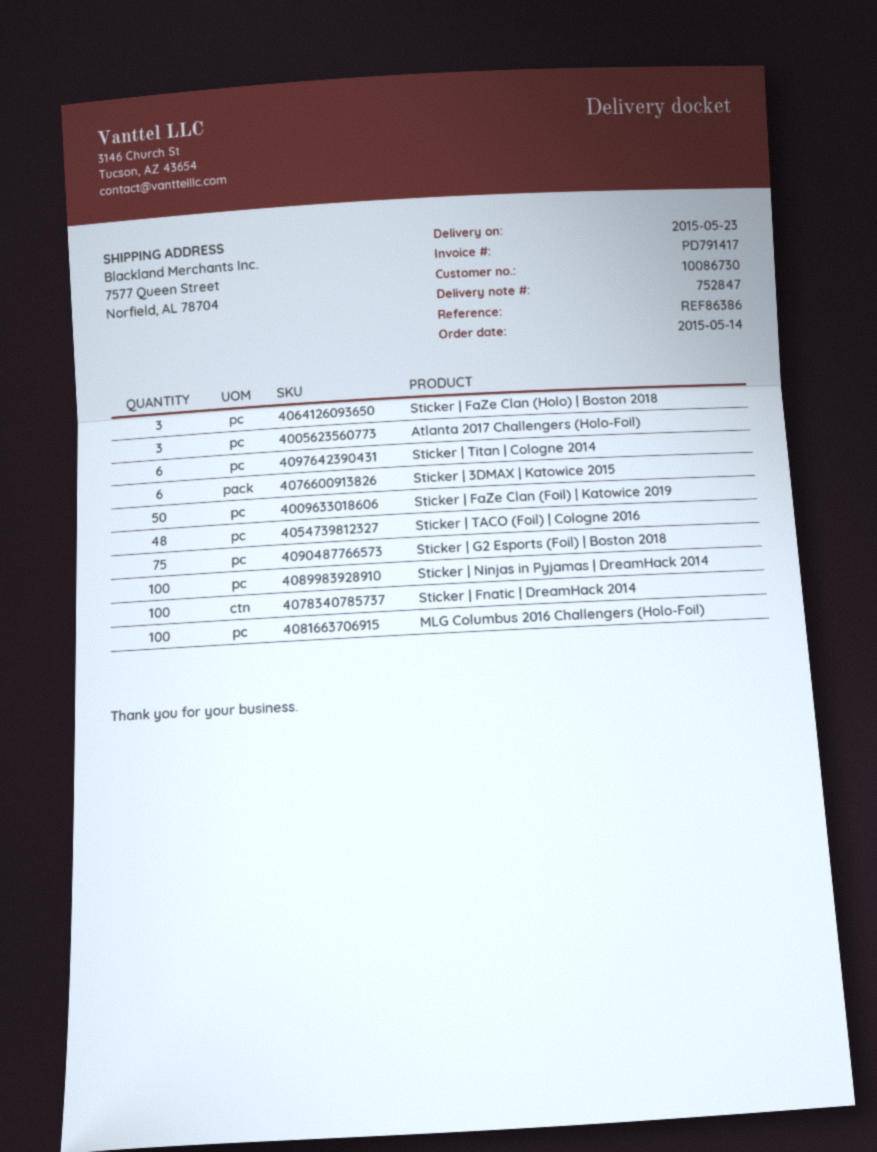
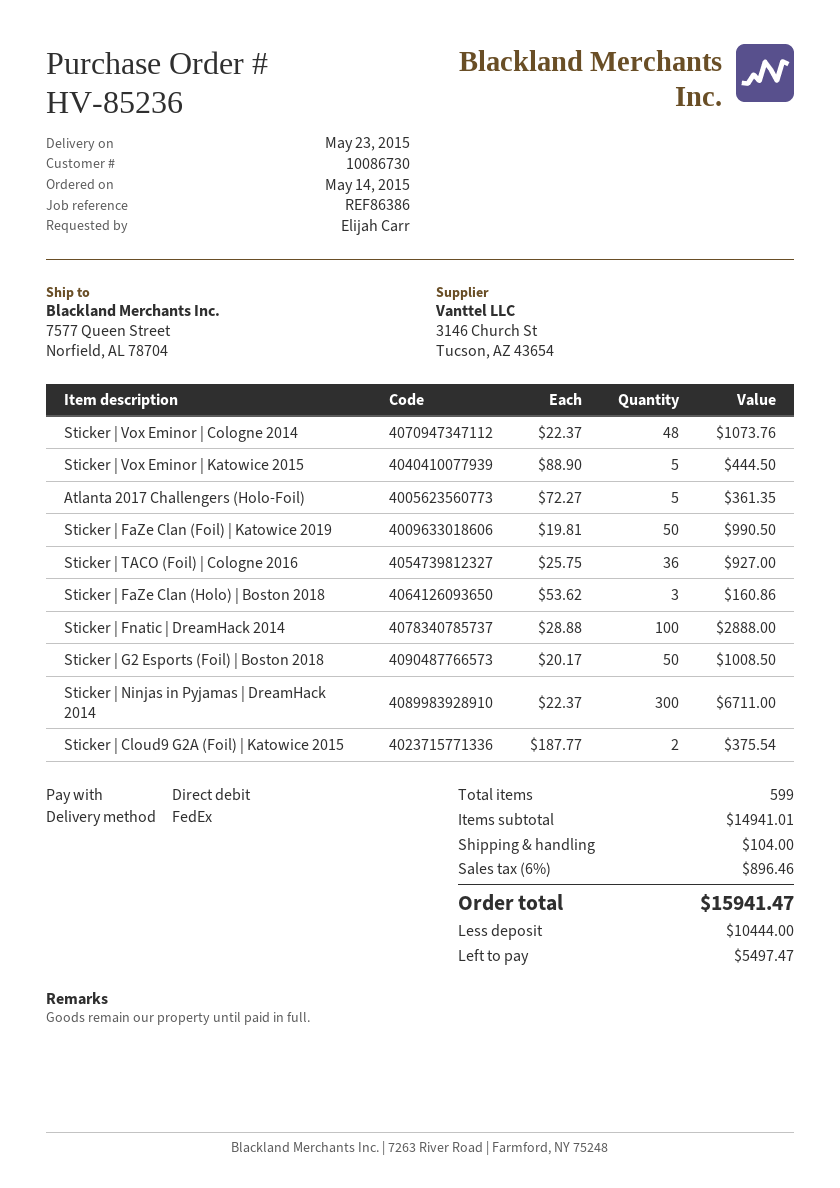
Atlanta 2017 Challengers (Holo-Foil): 3 -> 5
Sticker | Titan | Cologne 2014: 6 -> none
Sticker | 3DMAX | Katowice 2015: 6 -> none
Sticker | TACO (Foil) | Cologne 2016: 48 -> 36
Sticker | G2 Esports (Foil) | Boston 2018: 75 -> 50
Sticker | Ninjas in Pyjamas | DreamHack 2014: 100 -> 300
MLG Columbus 2016 Challengers (Holo-Foil): 100 -> none
Sticker | Vox Eminor | Cologne 2014: none -> 48
Sticker | Vox Eminor | Katowice 2015: none -> 5
Sticker | Cloud9 G2A (Foil) | Katowice 2015: none -> 2

